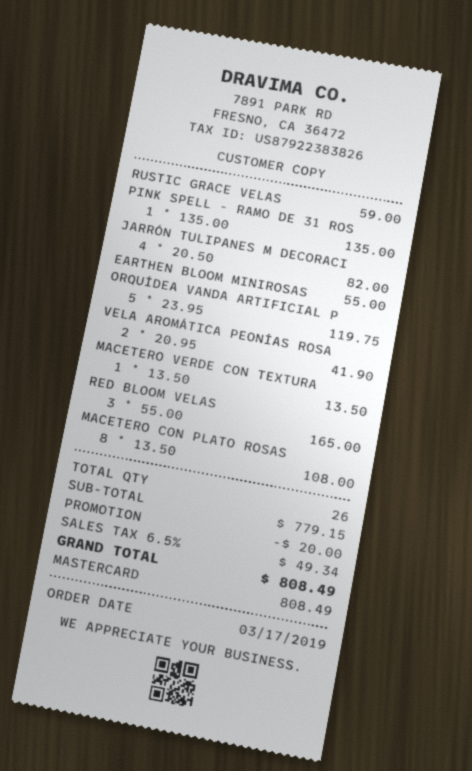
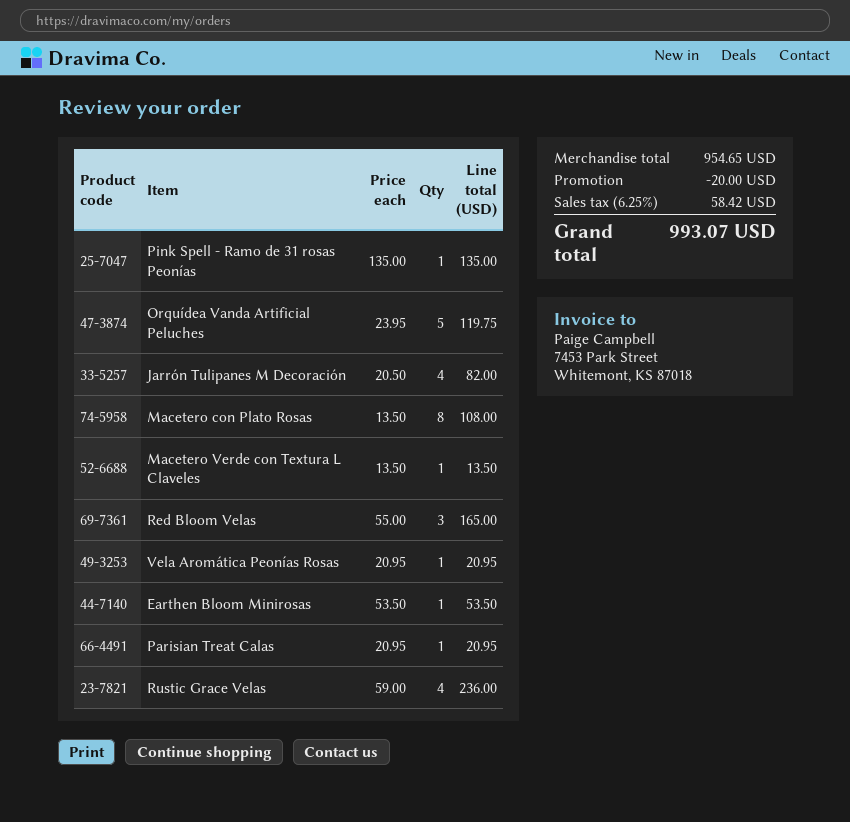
RUSTIC GRACE VELAS: 1 x 59.00 = 59.00 -> 4 x 59.00 = 236.00
EARTHEN BLOOM MINIROSAS: 1 x 55.00 = 55.00 -> 1 x 53.50 = 53.50
VELA AROMÁTICA PEONÍAS ROSA: 2 x 20.95 = 41.90 -> 1 x 20.95 = 20.95
Parisian Treat Calas: none -> 1 x 20.95 = 20.95
subtotal: 779.15 -> 954.65
tax: 6.5% = 49.34 -> 6.25% = 58.42
total: 808.49 -> 993.07

